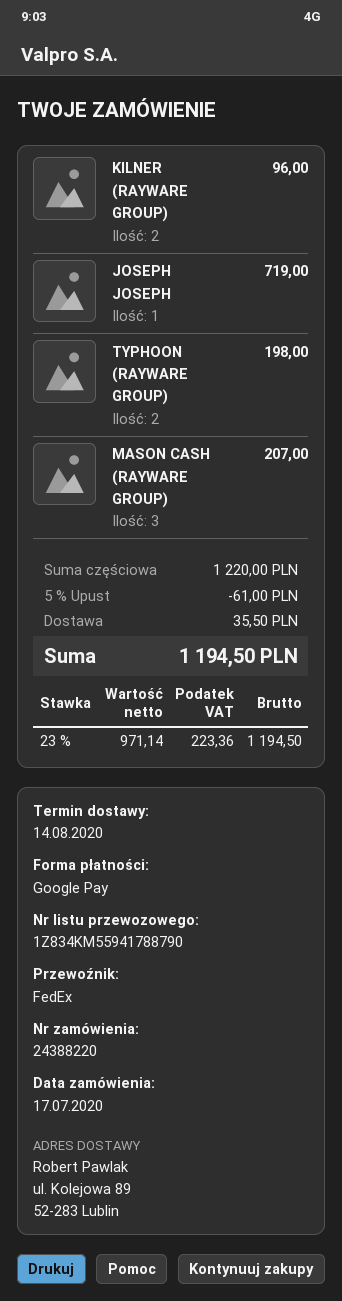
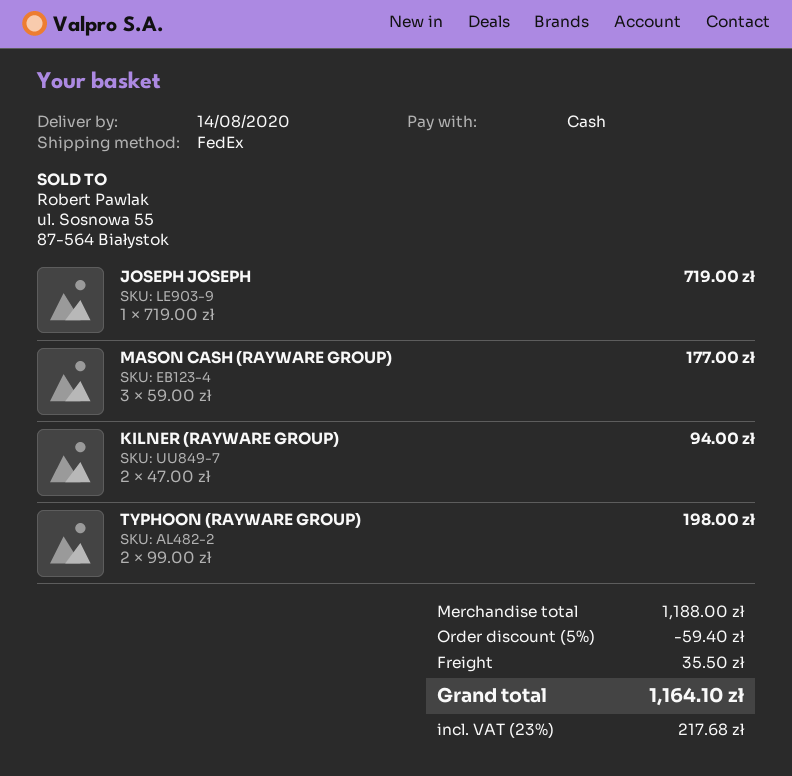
payment method: Google Pay -> cash
KILNER (RAYWARE GROUP): 2 for 96.00 -> 2 for 94.00
MASON CASH (RAYWARE GROUP): 3 for 207.00 -> 3 for 177.00
subtotal: 1220.00 -> 1188.00
discount: 5% = 61.00 -> 5% = 59.40
tax: 23% = 223.36 -> 23% = 217.68
total: 1194.50 -> 1164.10

